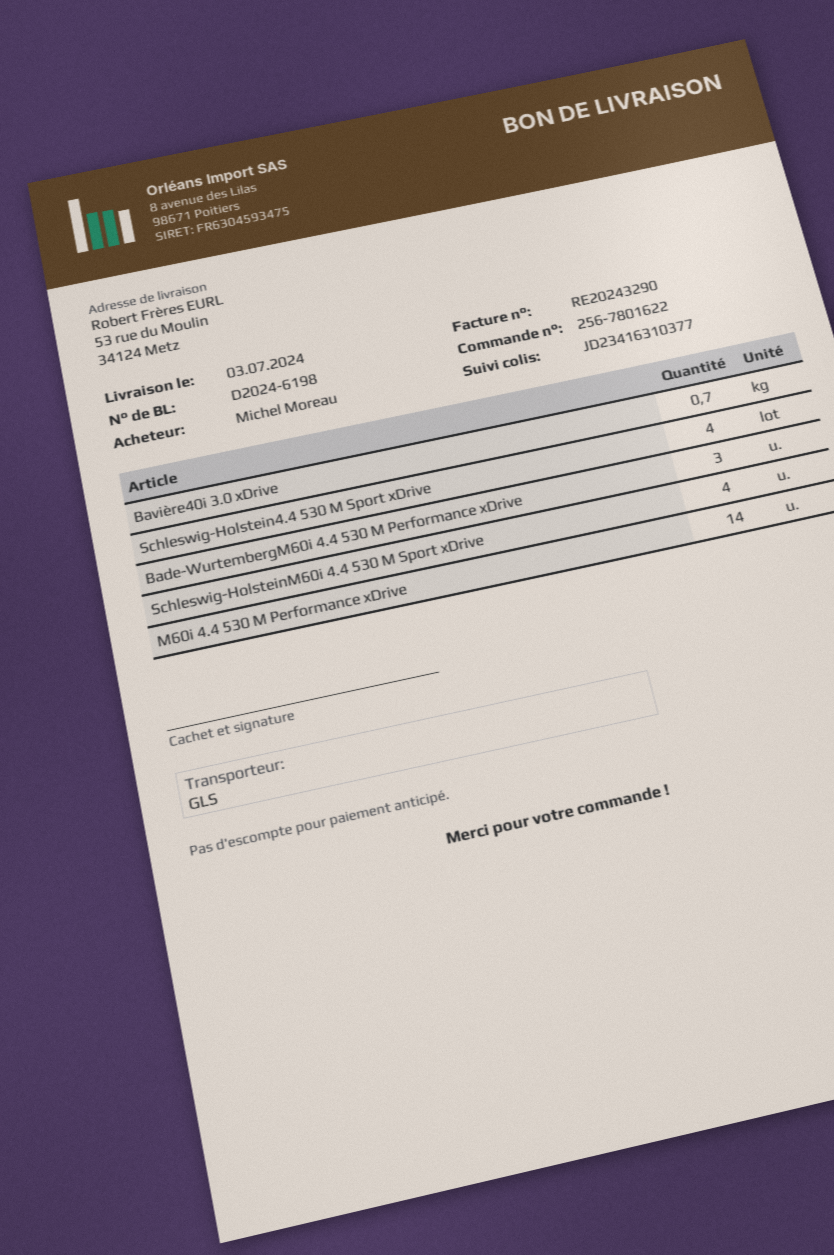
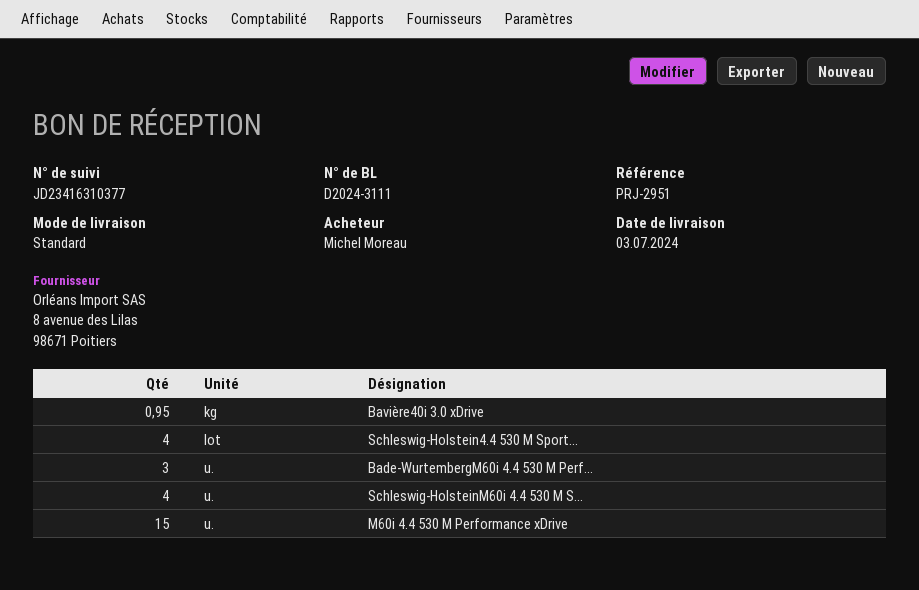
delivery note number: D2024-6198 -> D2024-3111
shipping method: GLS -> standard
Bavière40i 3.0 xDrive: 0.7 -> 0.95
M60i 4.4 530 M Performance xDrive: 14 -> 15

